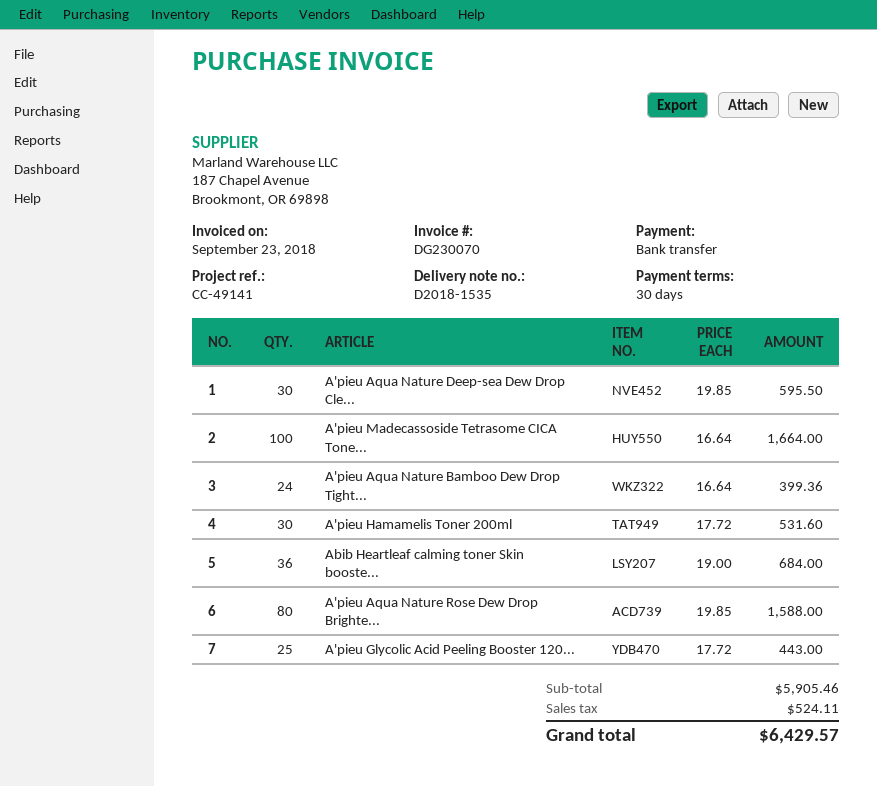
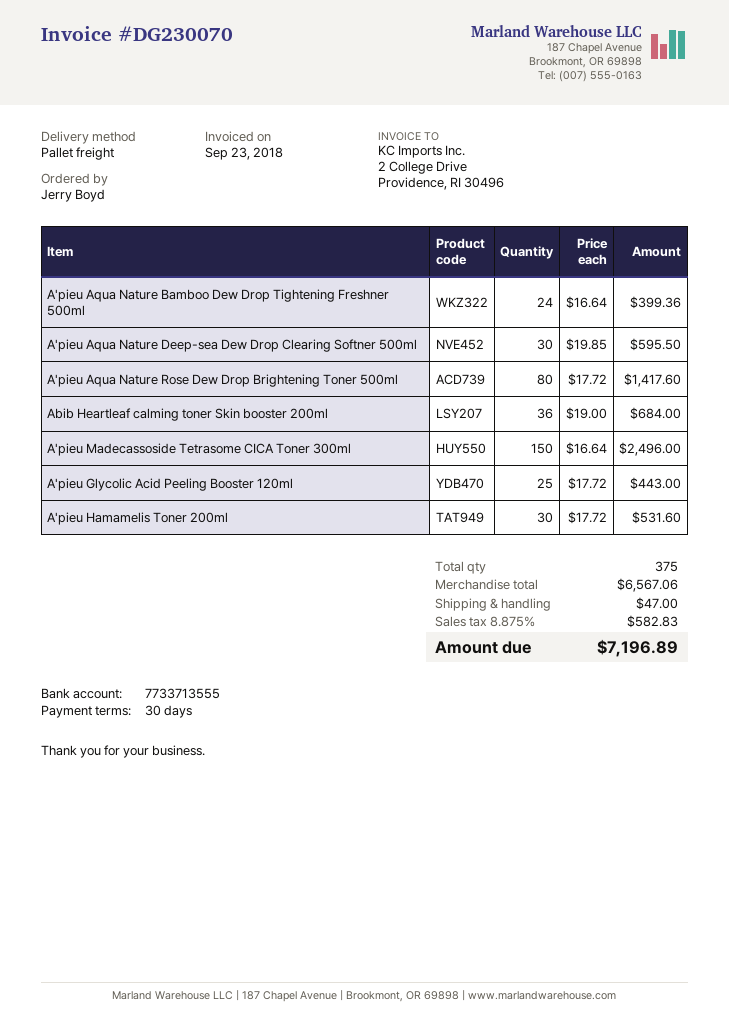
A'pieu Madecassoside Tetrasome CICA Tone...: 100 x 16.64 = 1664.00 -> 150 x 16.64 = 2496.00
A'pieu Aqua Nature Rose Dew Drop Brighte...: 80 x 19.85 = 1588.00 -> 80 x 17.72 = 1417.60
subtotal: 5905.46 -> 6567.06
shipping: none -> 47.00
tax: 524.11 -> 582.83
total: 6429.57 -> 7196.89

